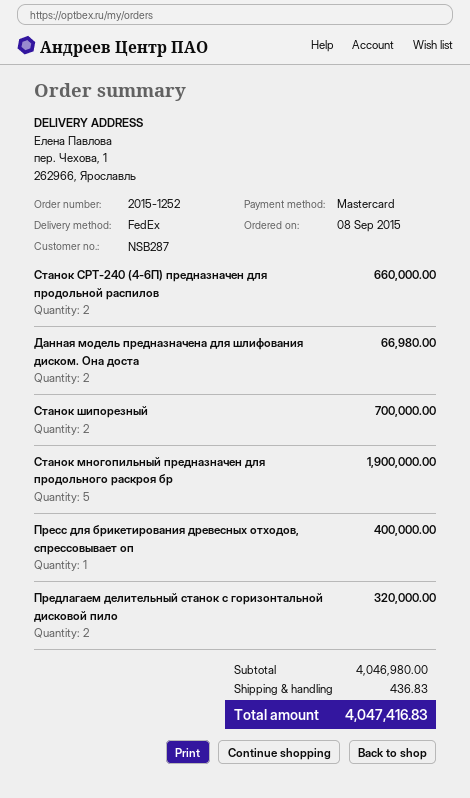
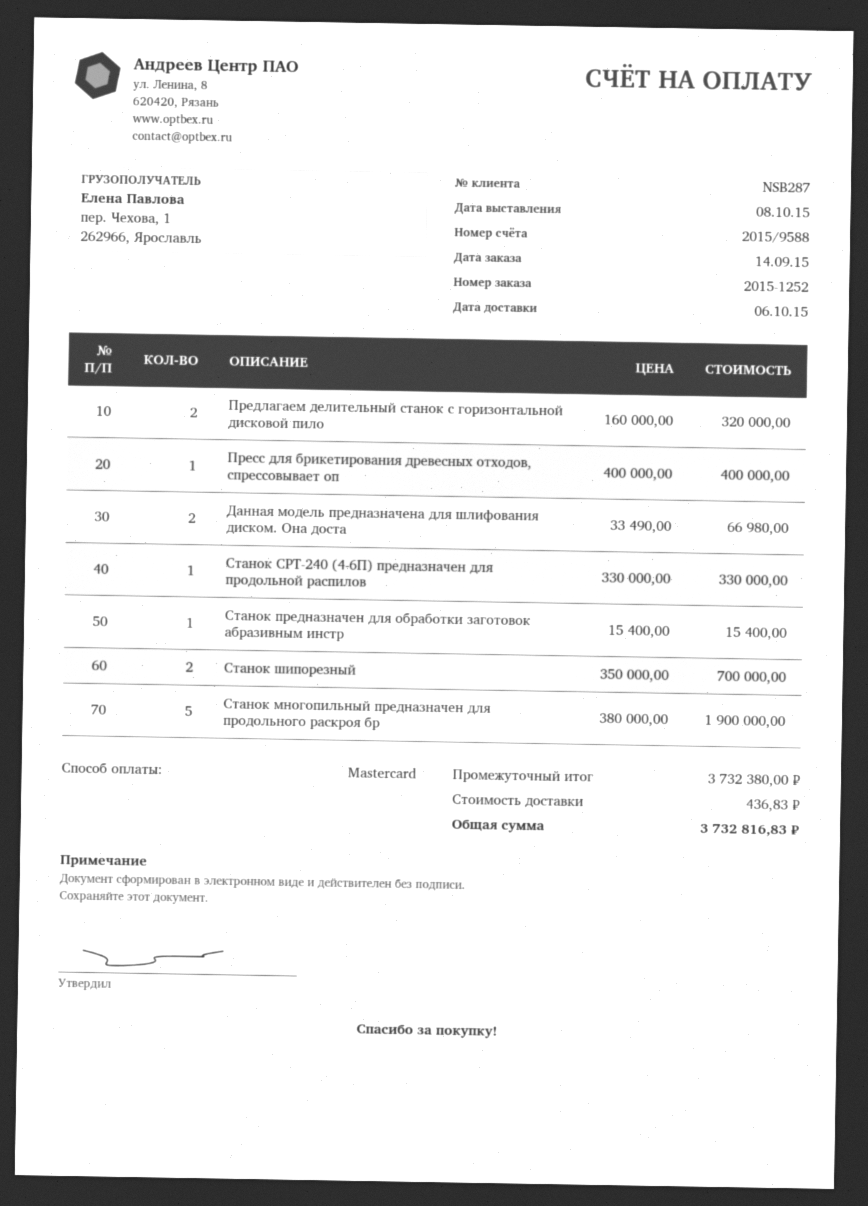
order date: 2015-09-08 -> 2015-09-14
Станок СРТ-240 (4-6П) предназначен для продольной распилов: 2 for 660000.00 -> 1 for 330000.00
Станок предназначен для обработки заготовок абразивным инстр: none -> 1 for 15400.00
subtotal: 4046980.00 -> 3732380.00
total: 4047416.83 -> 3732816.83

